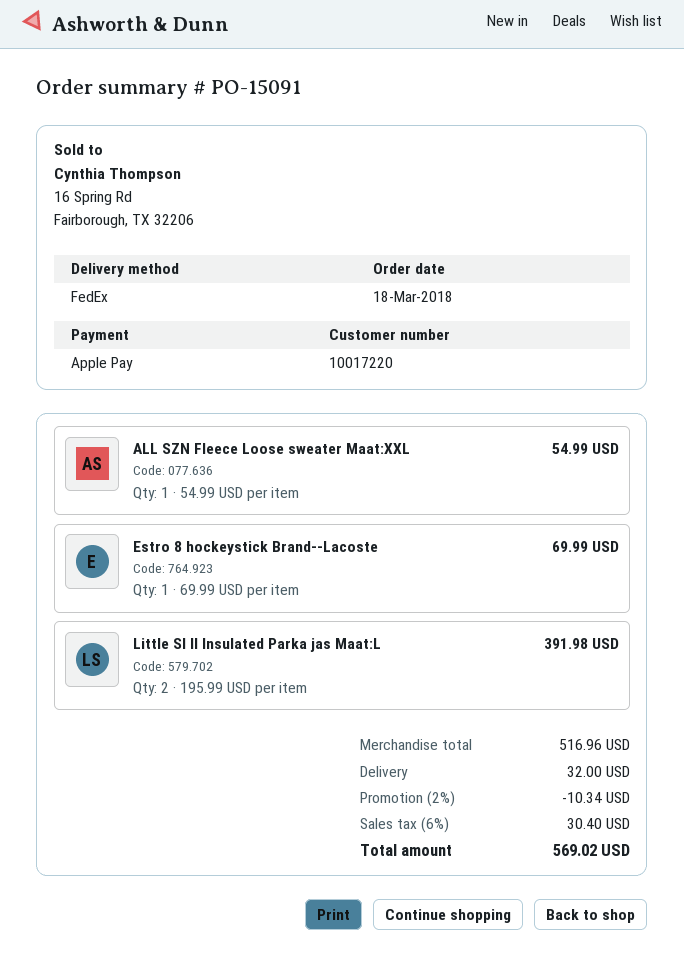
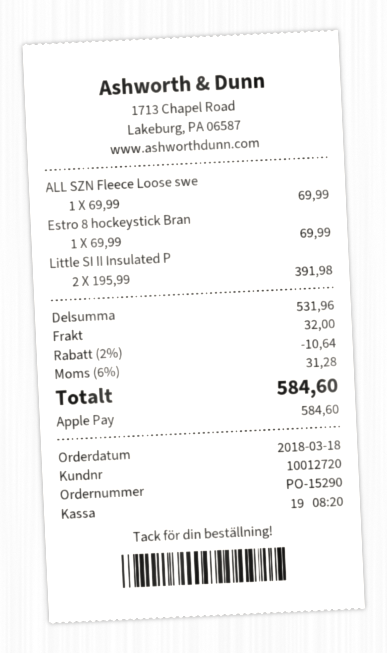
order number: PO-15091 -> PO-15290
customer number: 10017220 -> 10012720
ALL SZN Fleece Loose sweater Maat:XXL: 1 x 54.99 = 54.99 -> 1 x 69.99 = 69.99
subtotal: 516.96 -> 531.96
discount: 2% = 10.34 -> 2% = 10.64
tax: 6% = 30.40 -> 6% = 31.28
total: 569.02 -> 584.60

